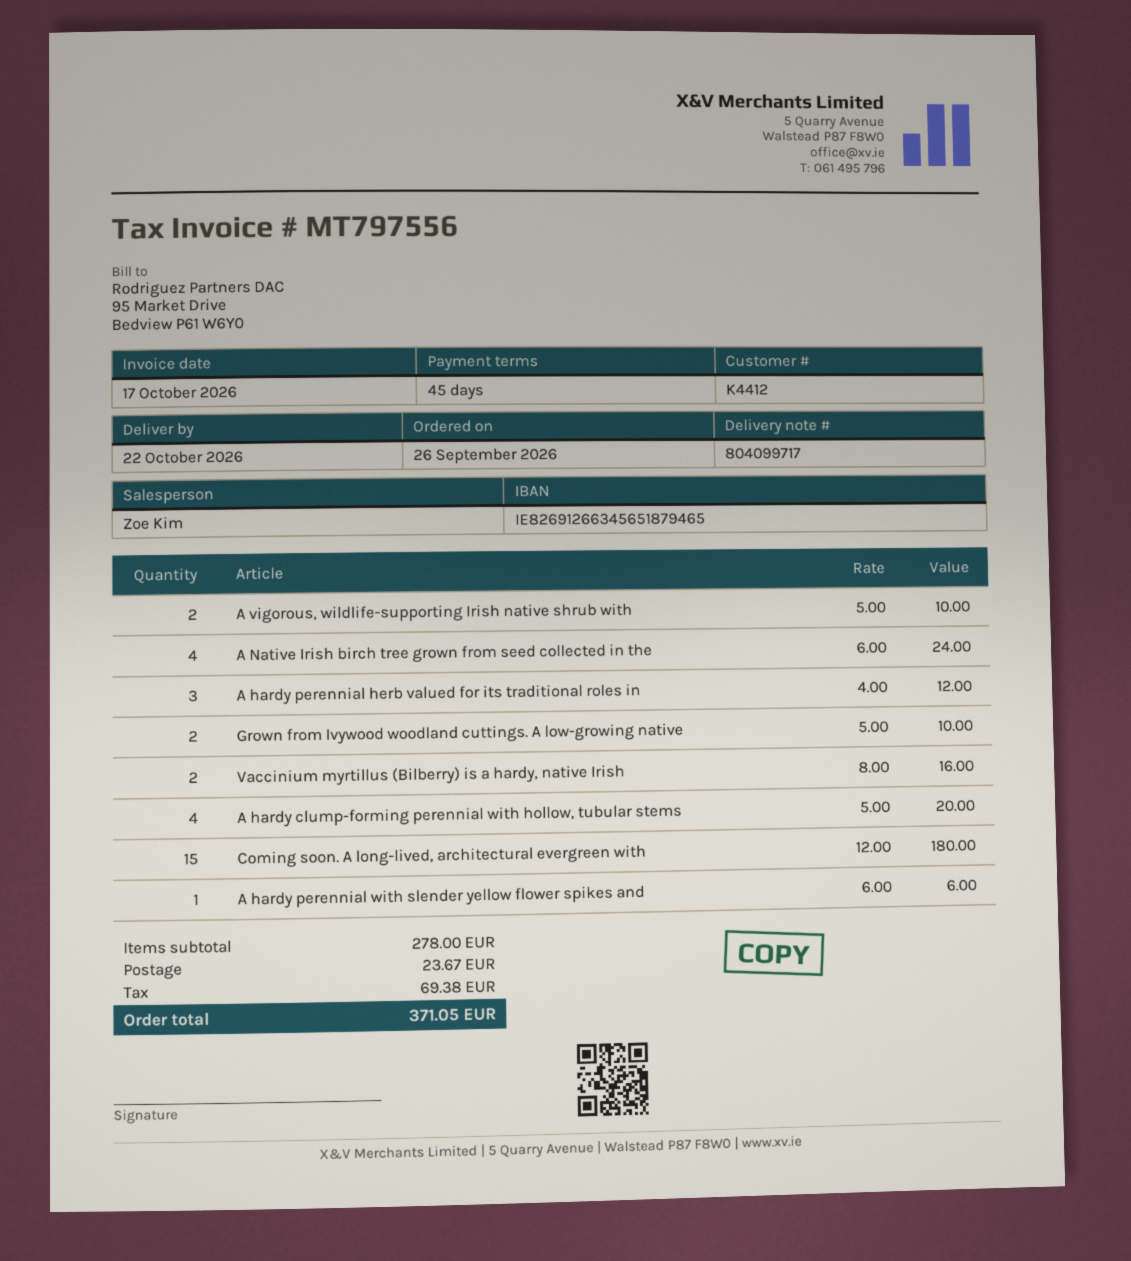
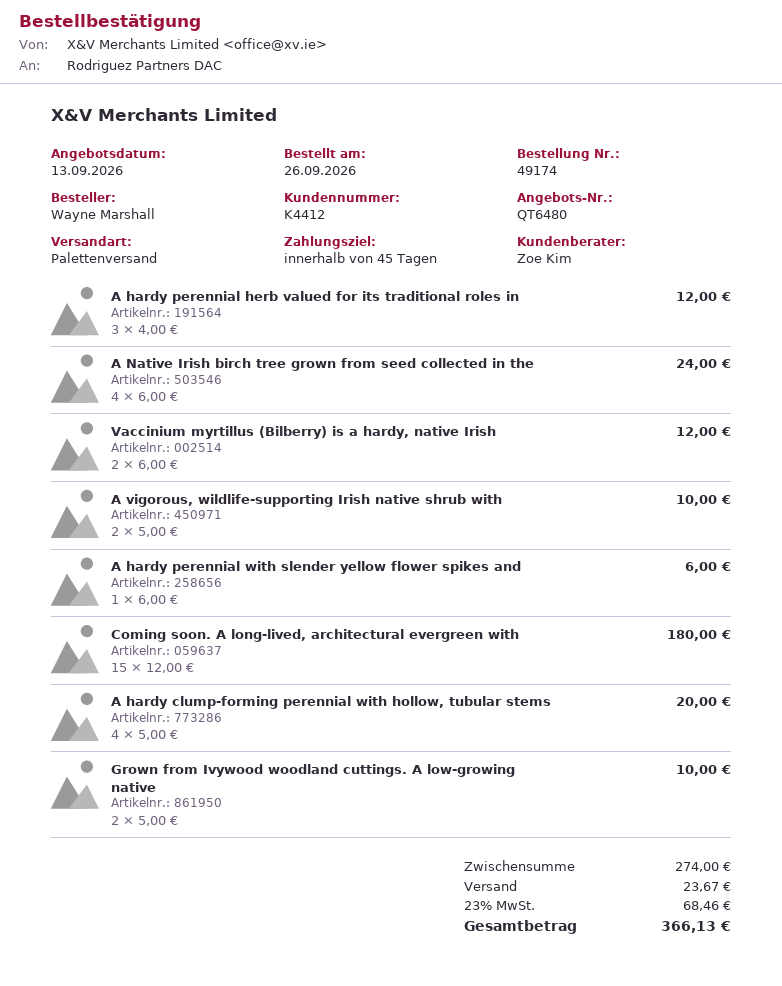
Vaccinium myrtillus (Bilberry) is a hardy, native Irish: 2 x 8.00 = 16.00 -> 2 x 6.00 = 12.00
subtotal: 278.00 -> 274.00
tax: 69.38 -> 68.46
total: 371.05 -> 366.13

